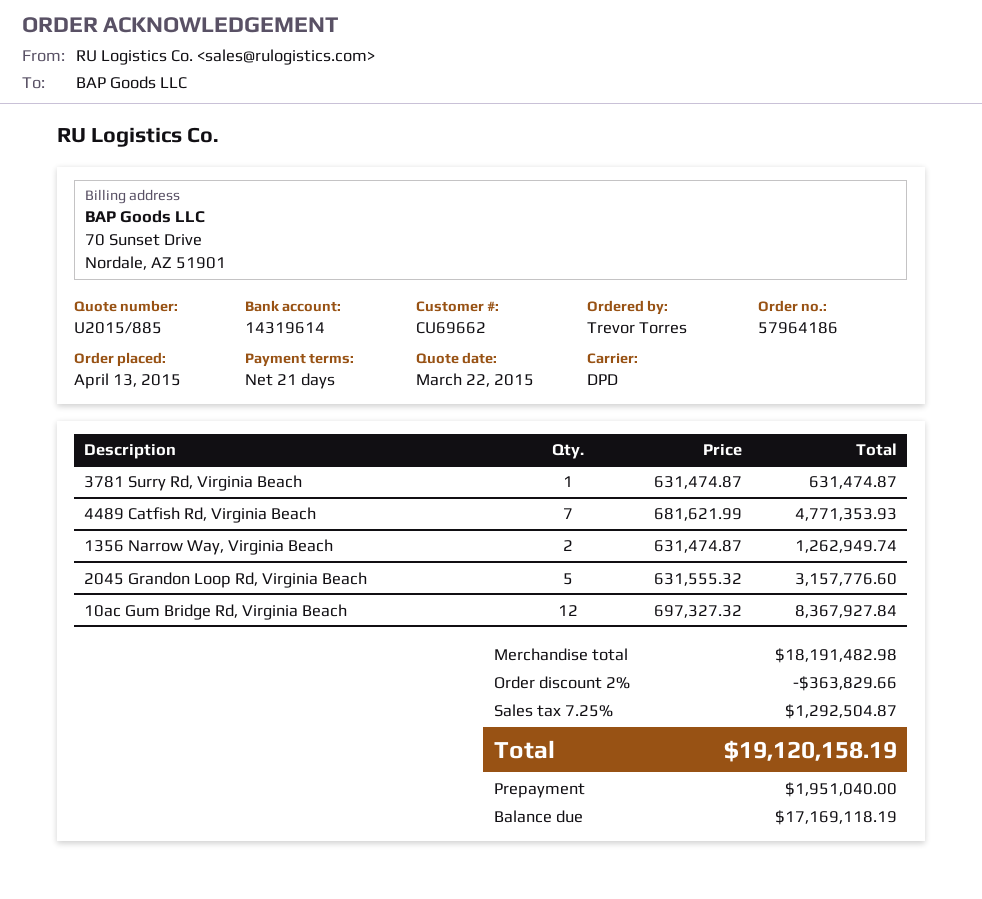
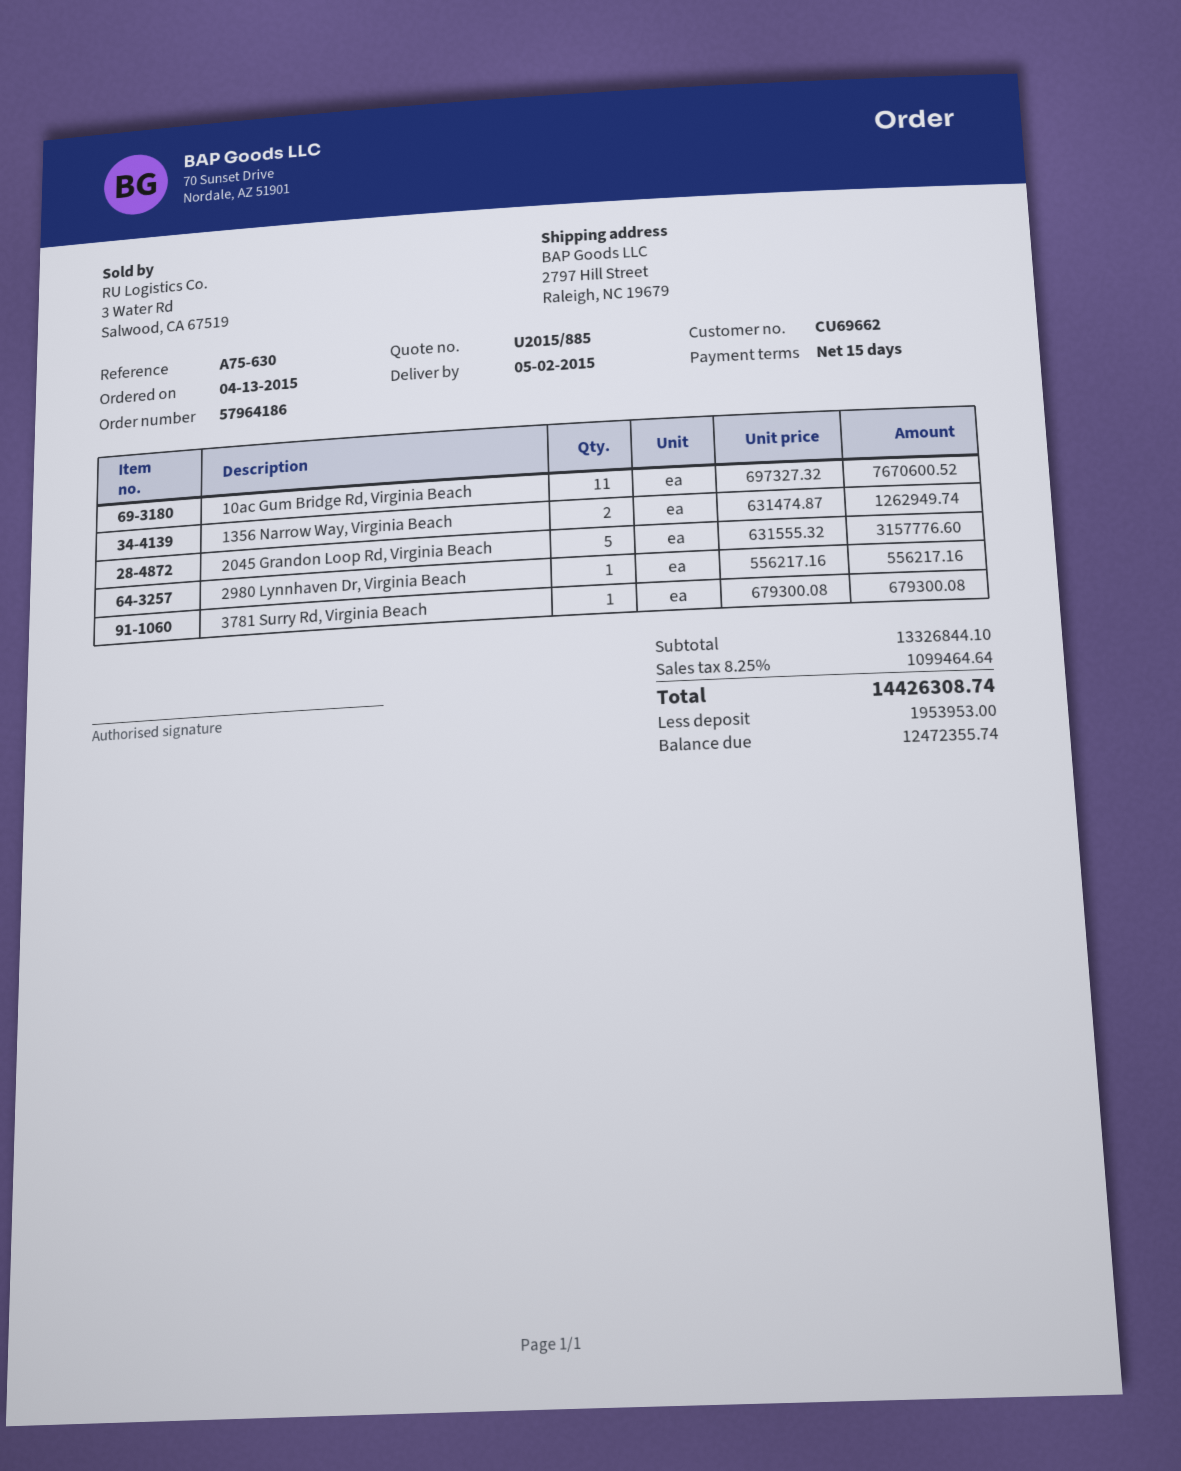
payment terms: 21 days -> 15 days
3781 Surry Rd, Virginia Beach: 1 x 631474.87 = 631474.87 -> 1 x 679300.08 = 679300.08
4489 Catfish Rd, Virginia Beach: 7 x 681621.99 = 4771353.93 -> none
10ac Gum Bridge Rd, Virginia Beach: 12 x 697327.32 = 8367927.84 -> 11 x 697327.32 = 7670600.52
2980 Lynnhaven Dr, Virginia Beach: none -> 1 x 556217.16 = 556217.16
subtotal: 18191482.98 -> 13326844.10
discount: 2% = 363829.66 -> none
tax: 7.25% = 1292504.87 -> 8.25% = 1099464.64
total: 19120158.19 -> 14426308.74
deposit: 1951040.00 -> 1953953.00
balance: 17169118.19 -> 12472355.74

